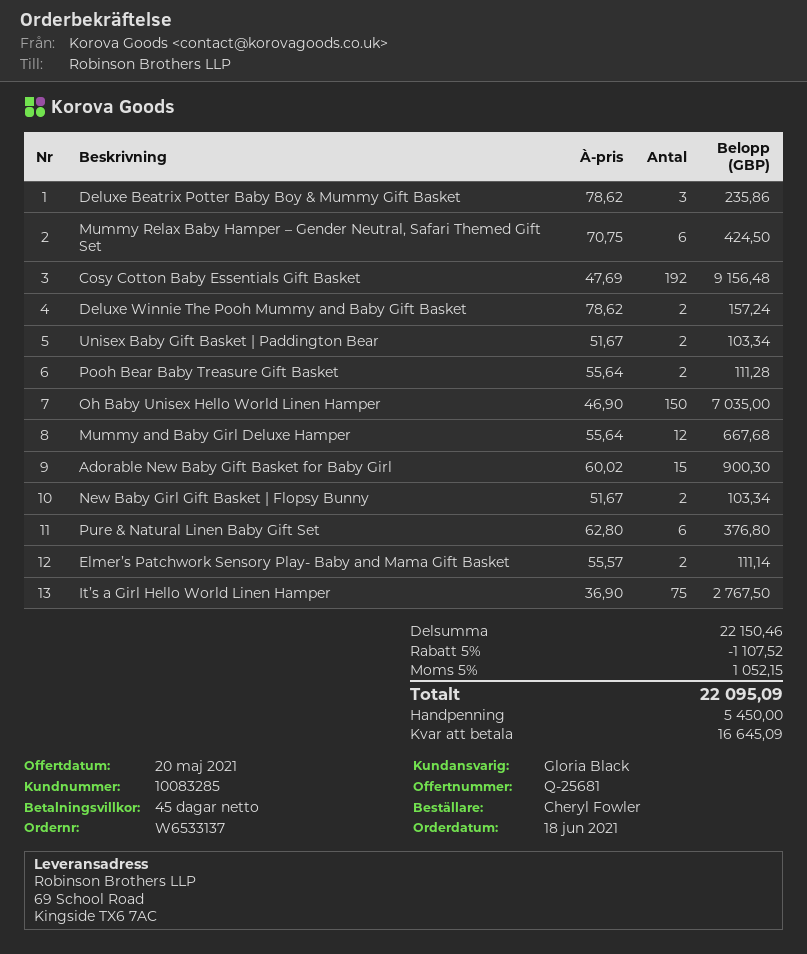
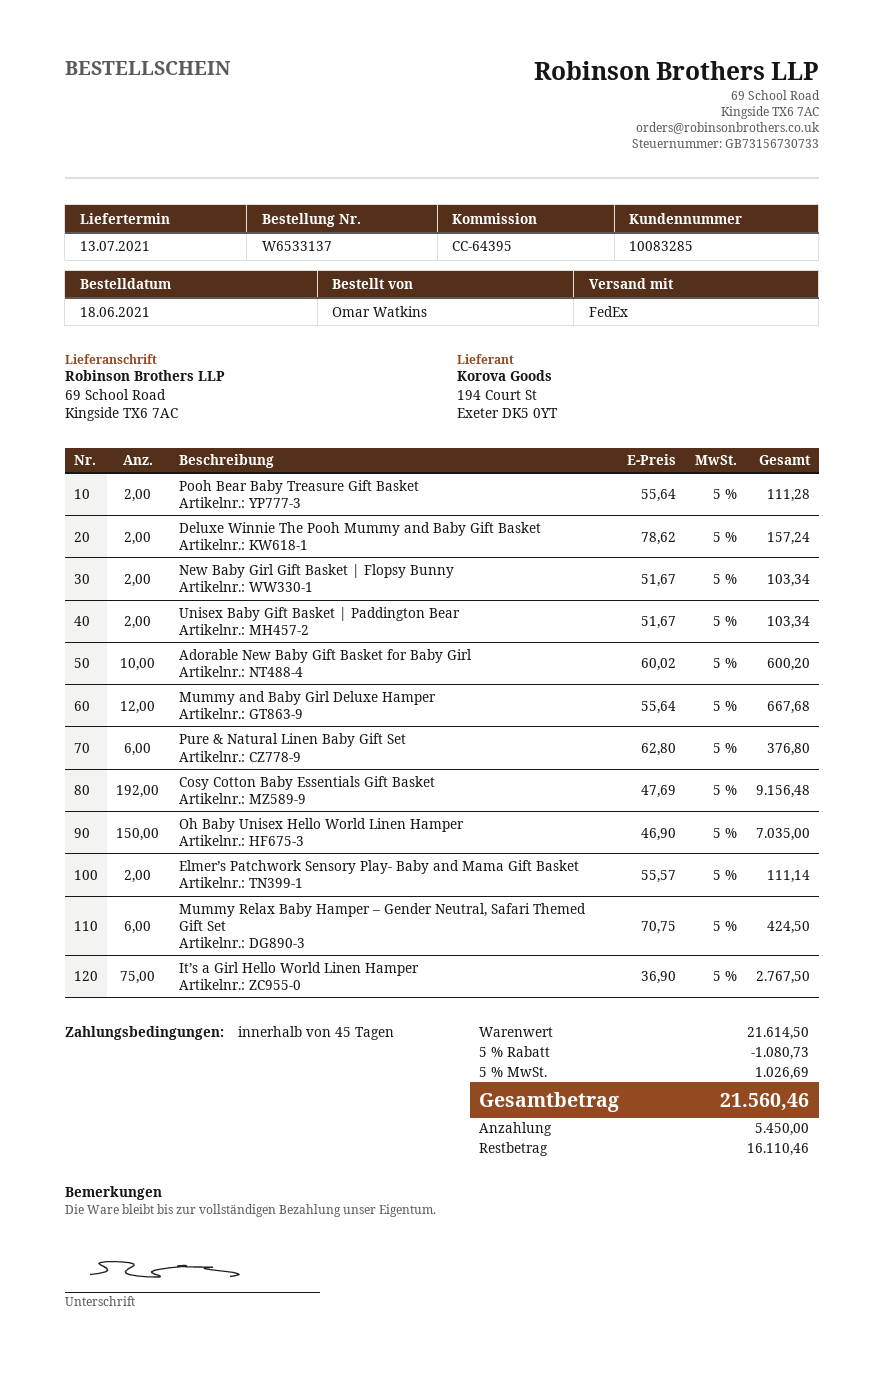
ordered by: Cheryl Fowler -> Omar Watkins
Deluxe Beatrix Potter Baby Boy & Mummy Gift Basket: 3 x 78.62 = 235.86 -> none
Adorable New Baby Gift Basket for Baby Girl: 15 x 60.02 = 900.30 -> 10 x 60.02 = 600.20
subtotal: 22150.46 -> 21614.50
discount: 5% = 1107.52 -> 5% = 1080.73
tax: 5% = 1052.15 -> 5% = 1026.69
total: 22095.09 -> 21560.46
balance: 16645.09 -> 16110.46

